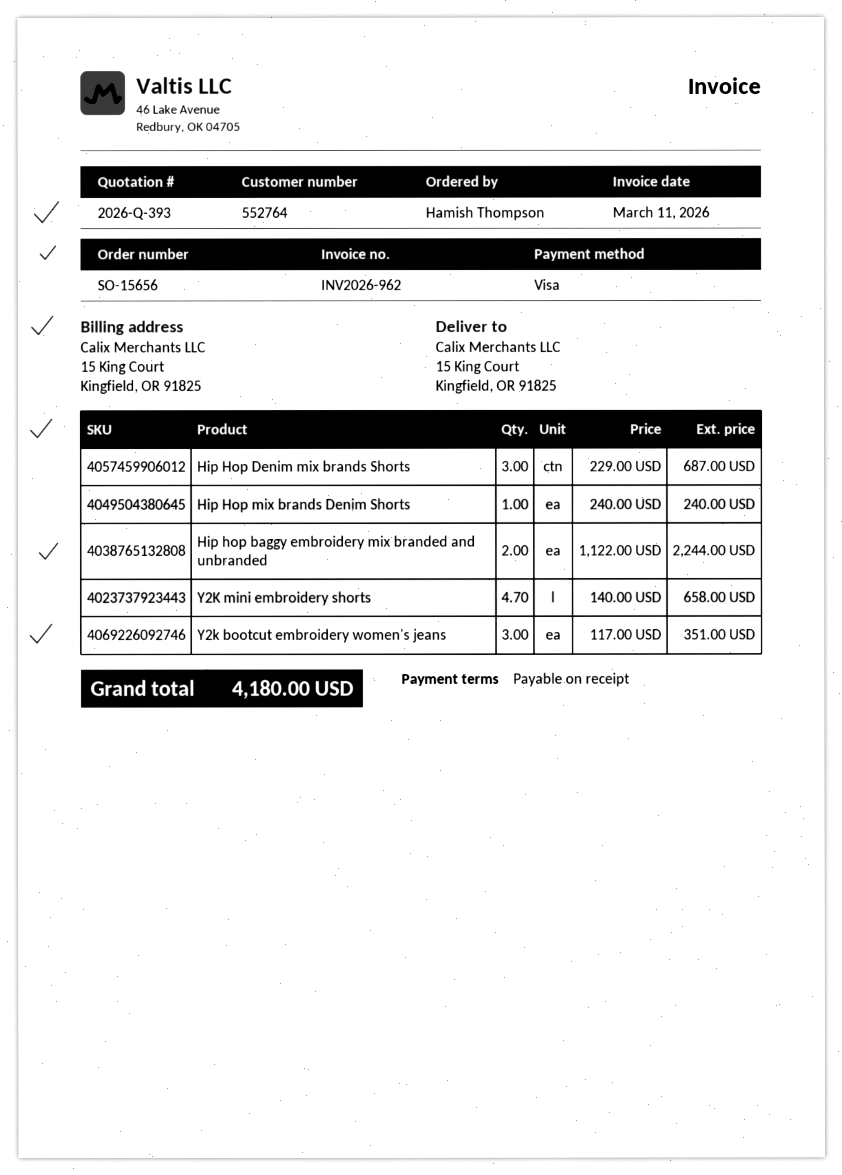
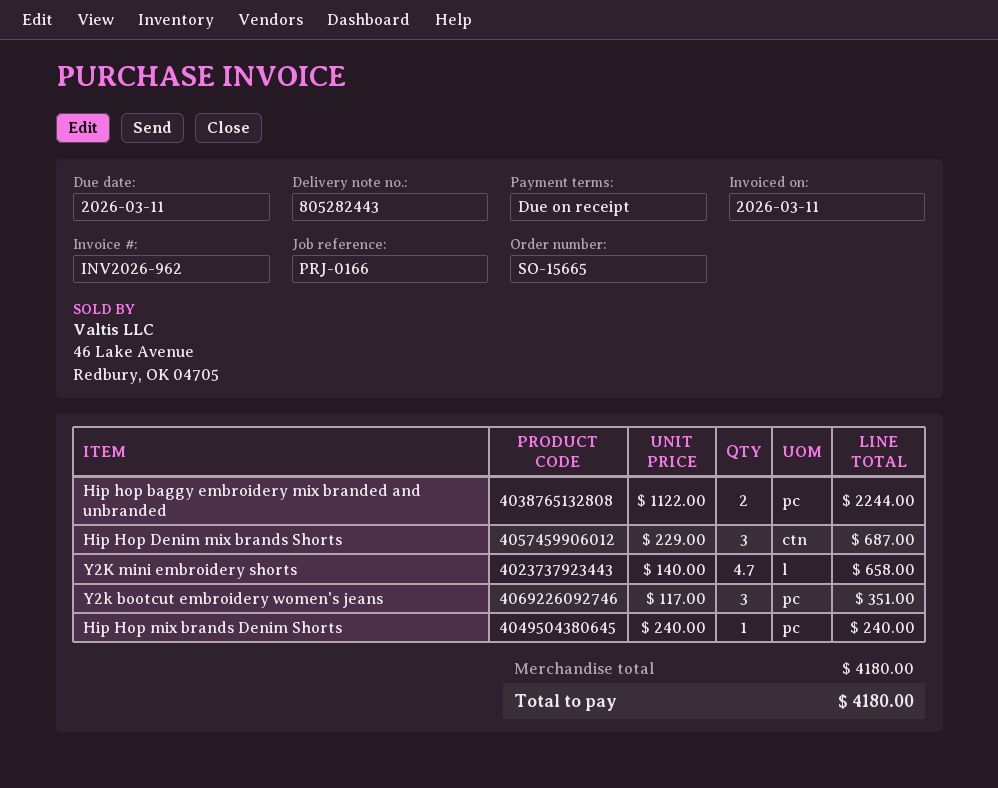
order number: SO-15656 -> SO-15665

